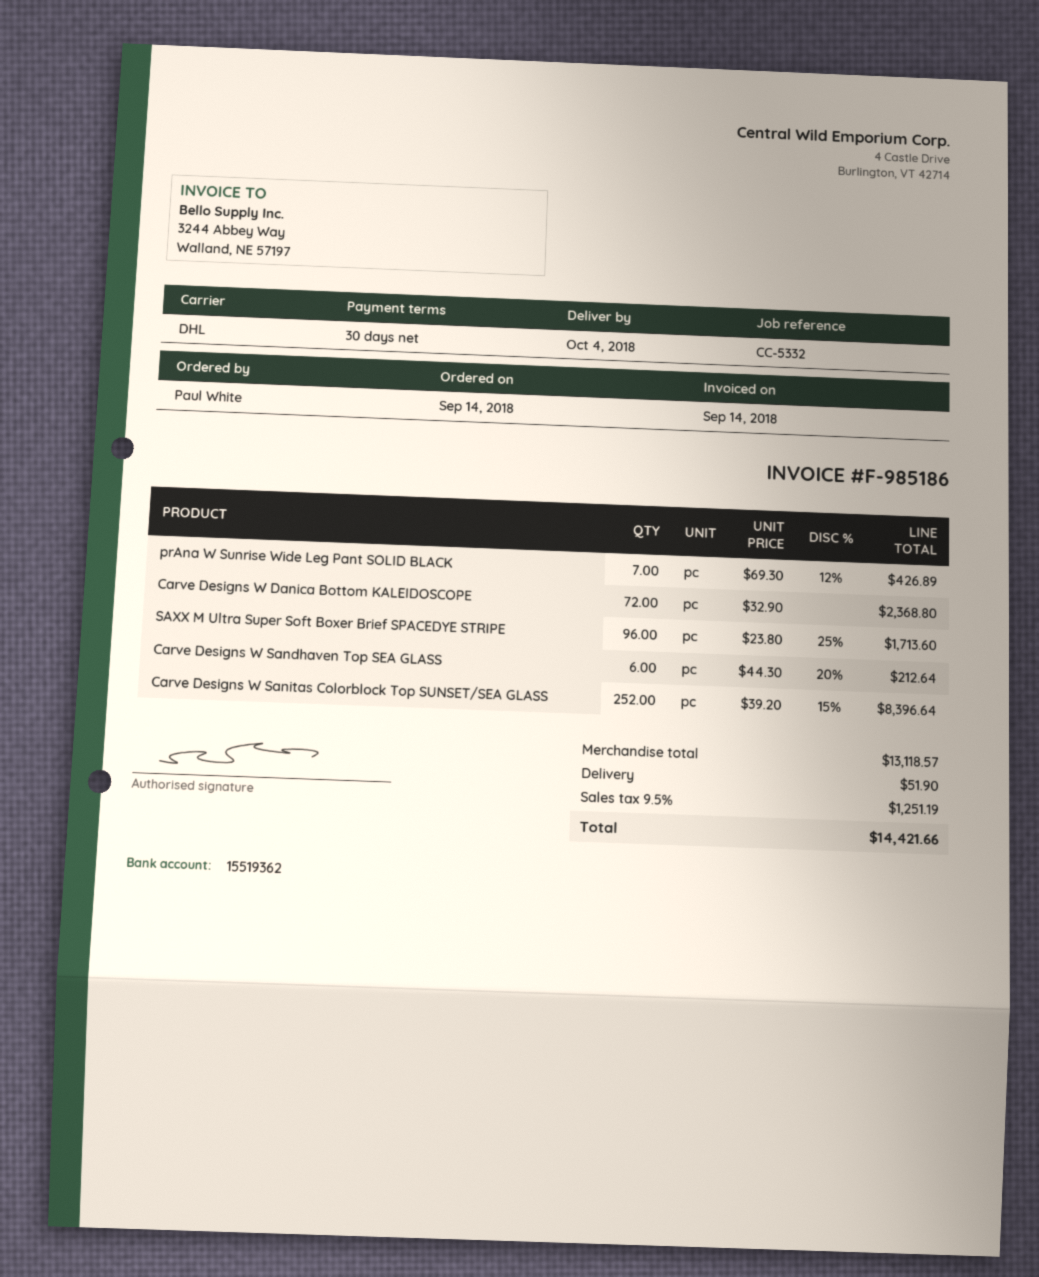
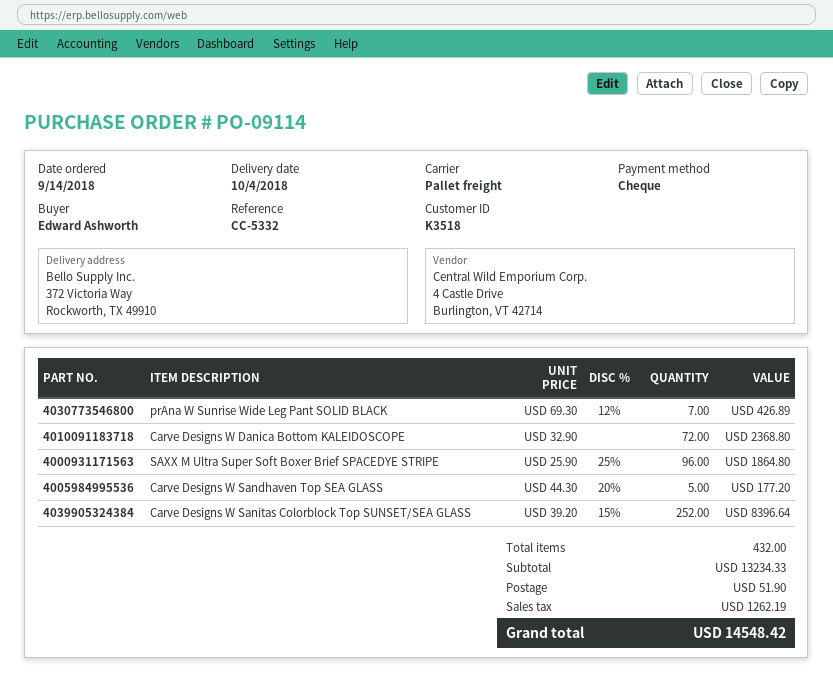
ordered by: Paul White -> Edward Ashworth
shipping method: DHL -> pallet freight
SAXX M Ultra Super Soft Boxer Brief SPACEDYE STRIPE: 96 x 23.80 - 25% = 1713.60 -> 96 x 25.90 - 25% = 1864.80
Carve Designs W Sandhaven Top SEA GLASS: 6 x 44.30 - 20% = 212.64 -> 5 x 44.30 - 20% = 177.20
subtotal: 13118.57 -> 13234.33
tax: 1251.19 -> 1262.19
total: 14421.66 -> 14548.42

